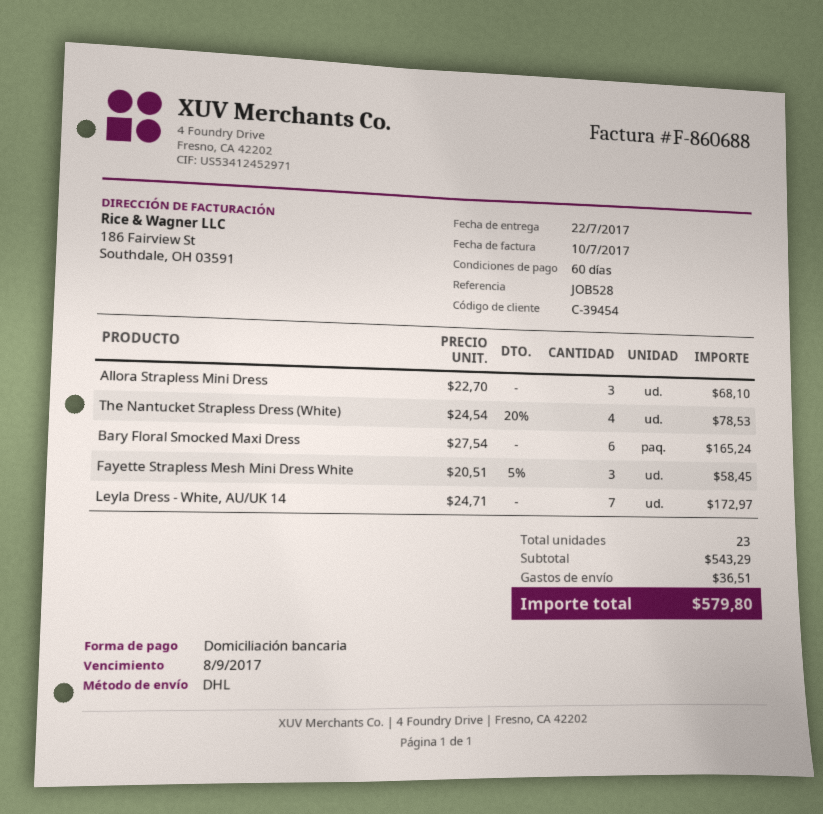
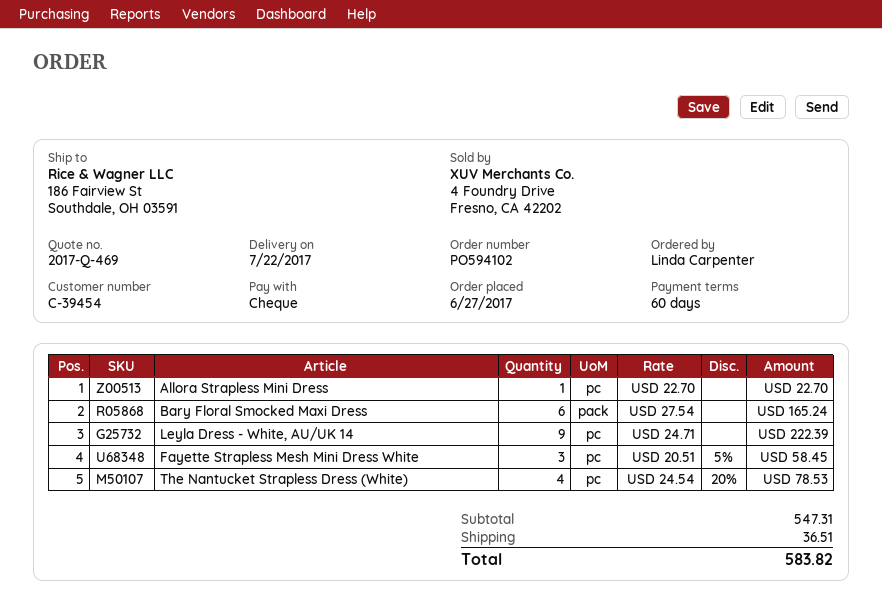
payment method: direct debit -> cheque
Allora Strapless Mini Dress: 3 x 22.70 = 68.10 -> 1 x 22.70 = 22.70
Leyla Dress - White, AU/UK 14: 7 x 24.71 = 172.97 -> 9 x 24.71 = 222.39
subtotal: 543.29 -> 547.31
total: 579.80 -> 583.82

